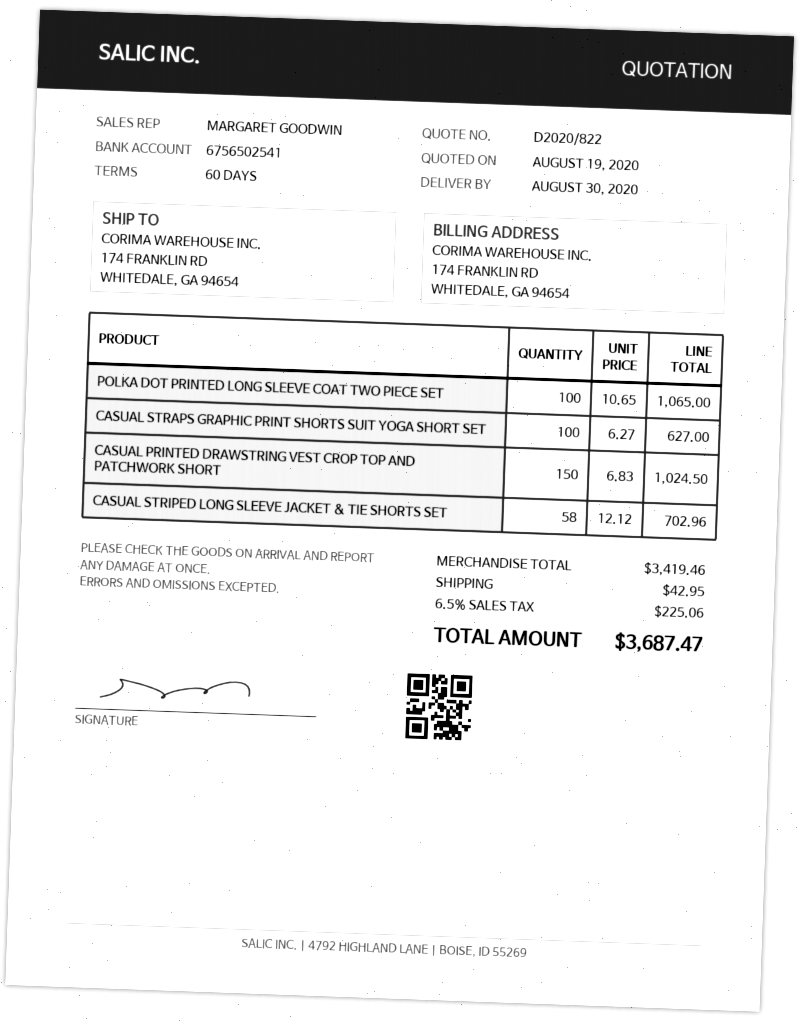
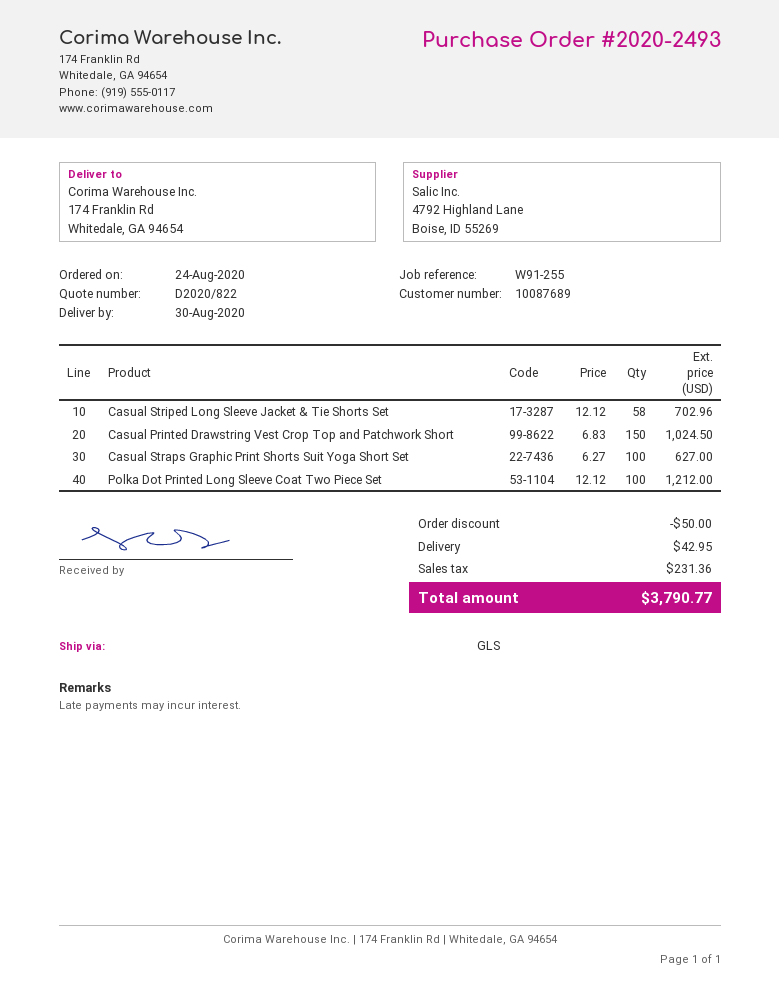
POLKA DOT PRINTED LONG SLEEVE COAT TWO PIECE SET: 100 x 10.65 = 1065.00 -> 100 x 12.12 = 1212.00
discount: none -> 50.00
tax: 225.06 -> 231.36
total: 3687.47 -> 3790.77

